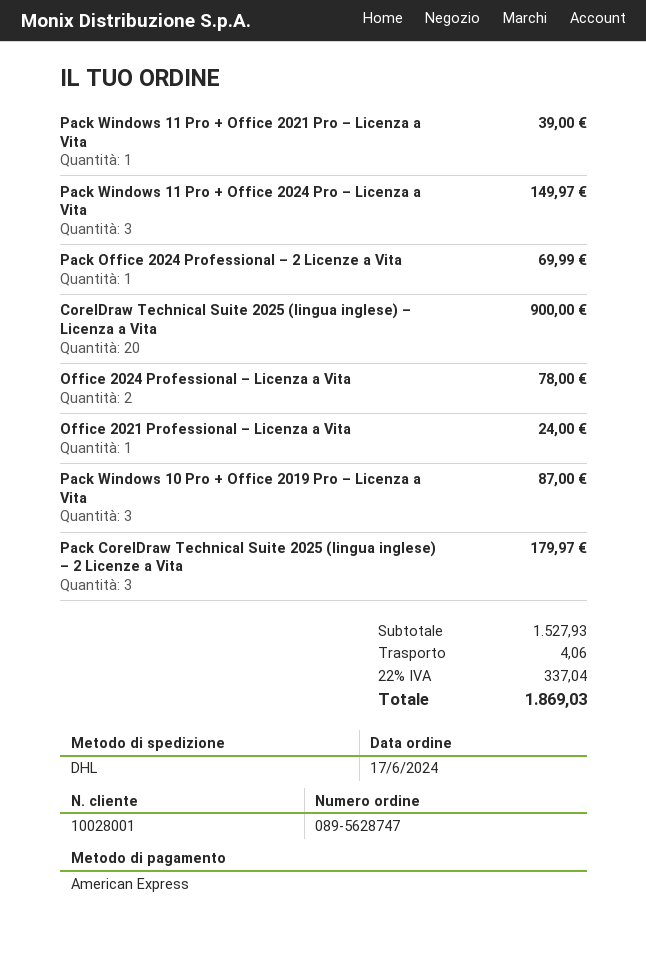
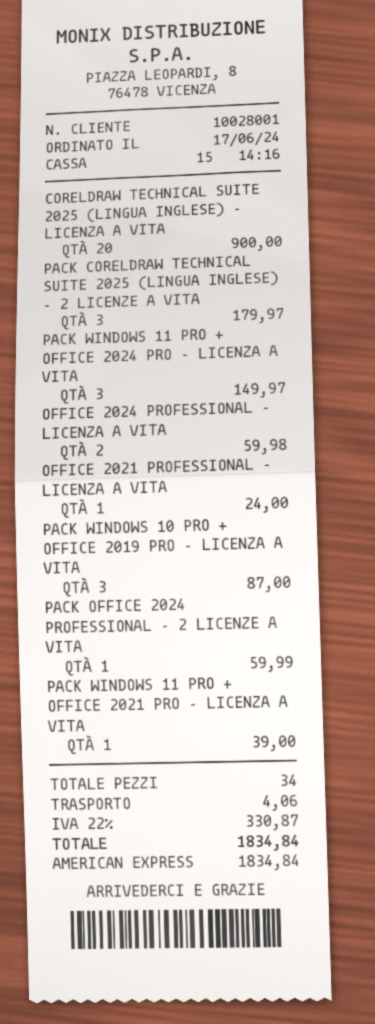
Pack Office 2024 Professional – 2 Licenze a Vita: 1 for 69.99 -> 1 for 59.99
Office 2024 Professional – Licenza a Vita: 2 for 78.00 -> 2 for 59.98
tax: 22% = 337.04 -> 22% = 330.87
total: 1869.03 -> 1834.84

